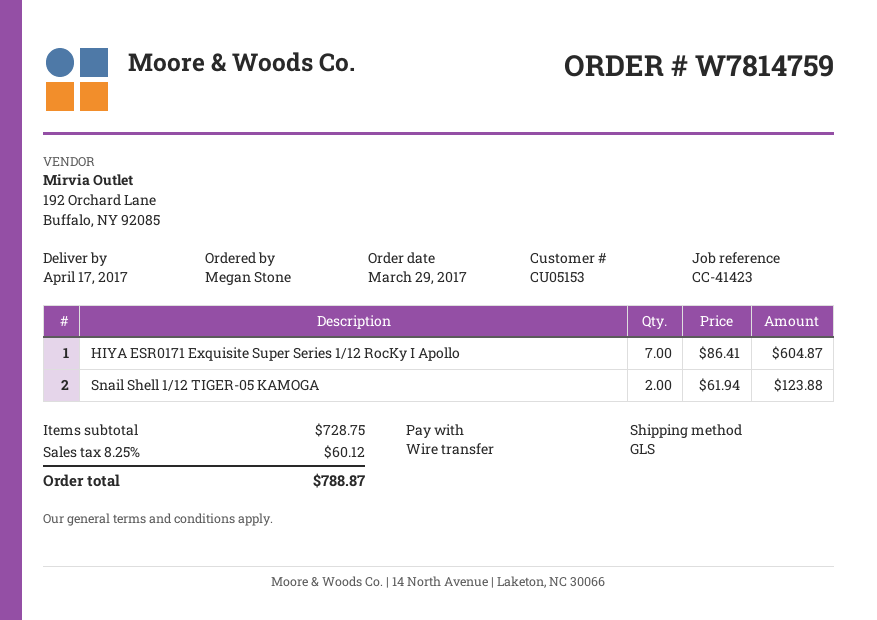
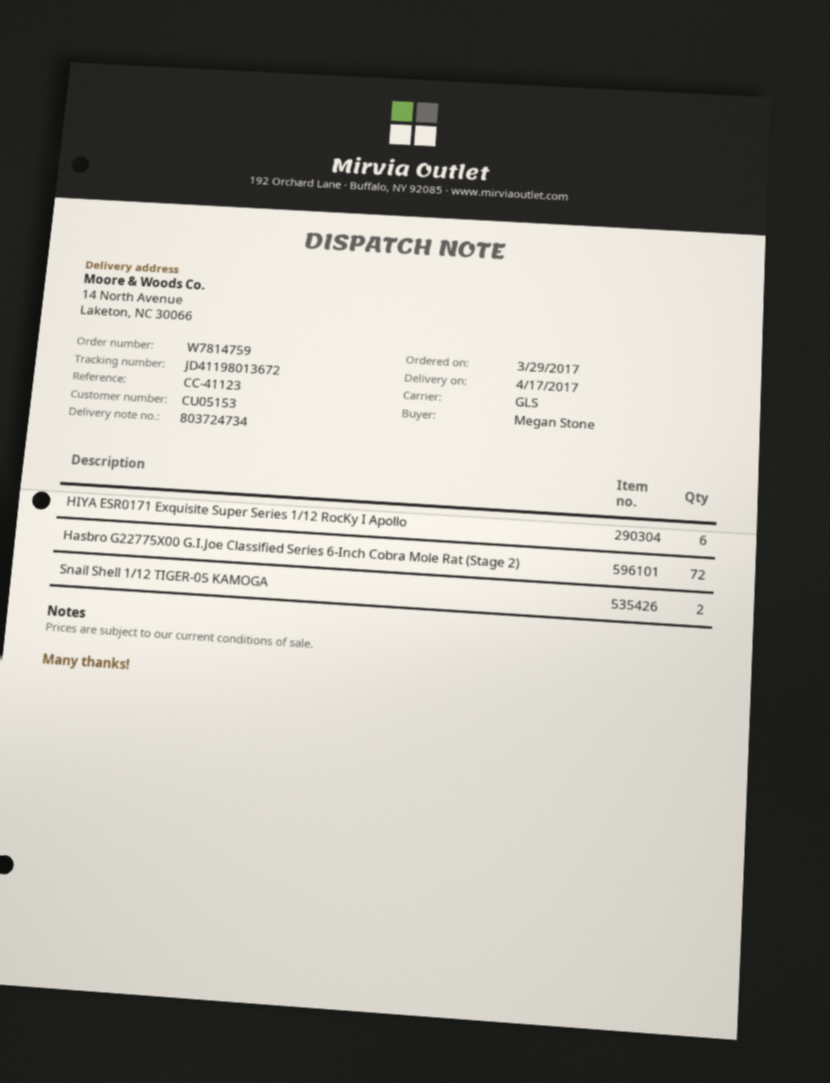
reference: CC-41423 -> CC-41123
HIYA ESR0171 Exquisite Super Series 1/12 RocKy I Apollo: 7 -> 6
Hasbro G22775X00 G.I.Joe Classified Series 6-Inch Cobra Mole Rat (Stage 2): none -> 72

